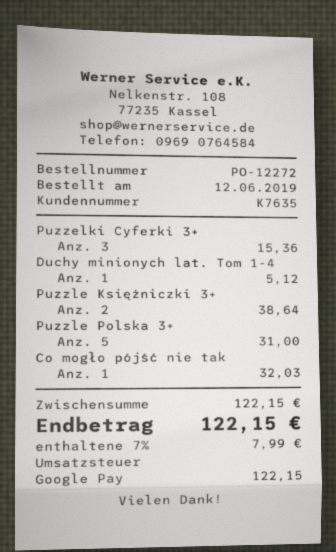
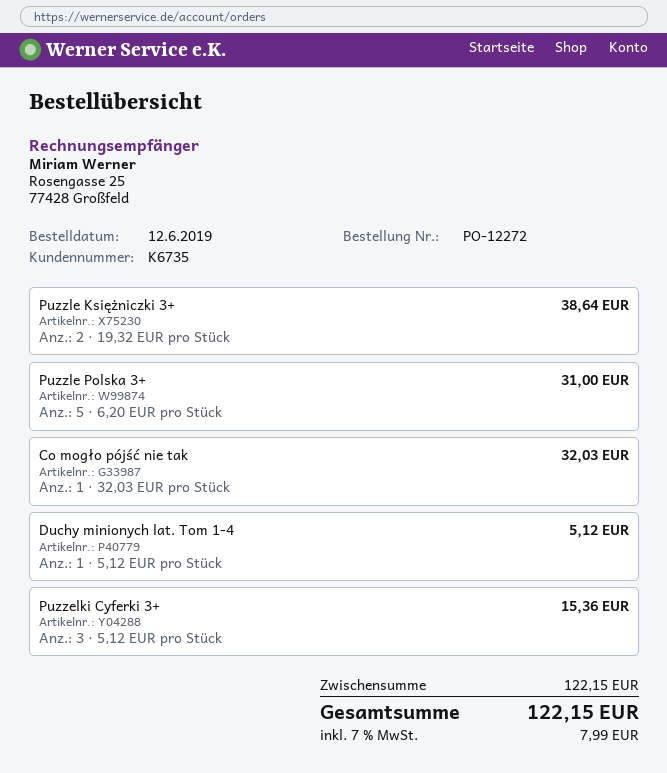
customer number: K7635 -> K6735

